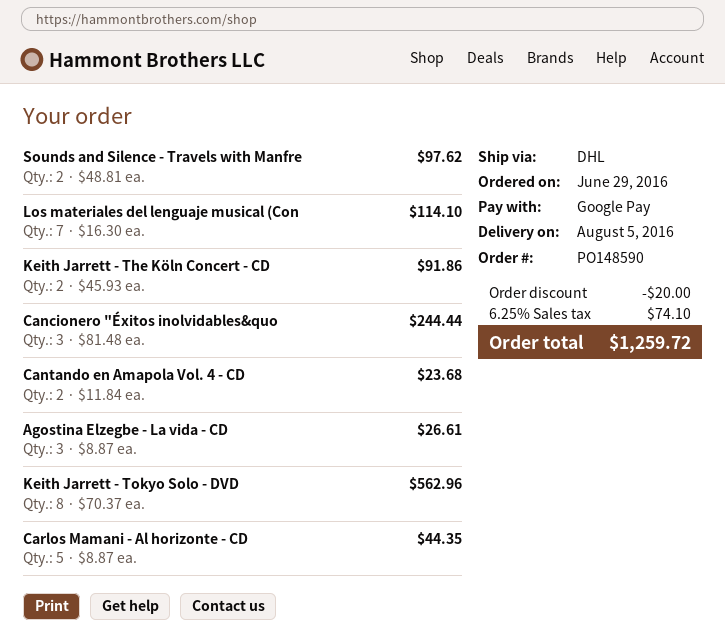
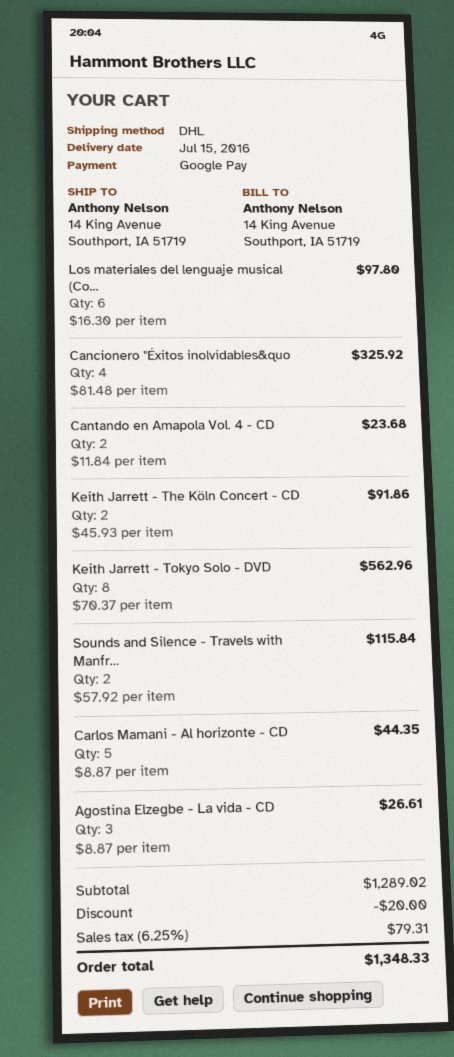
delivery date: 2016-08-05 -> 2016-07-15
Sounds and Silence - Travels with Manfre: 2 x 48.81 = 97.62 -> 2 x 57.92 = 115.84
Los materiales del lenguaje musical (Con: 7 x 16.30 = 114.10 -> 6 x 16.30 = 97.80
Cancionero "Éxitos inolvidables&quo: 3 x 81.48 = 244.44 -> 4 x 81.48 = 325.92
tax: 6.25% = 74.10 -> 6.25% = 79.31
total: 1259.72 -> 1348.33

